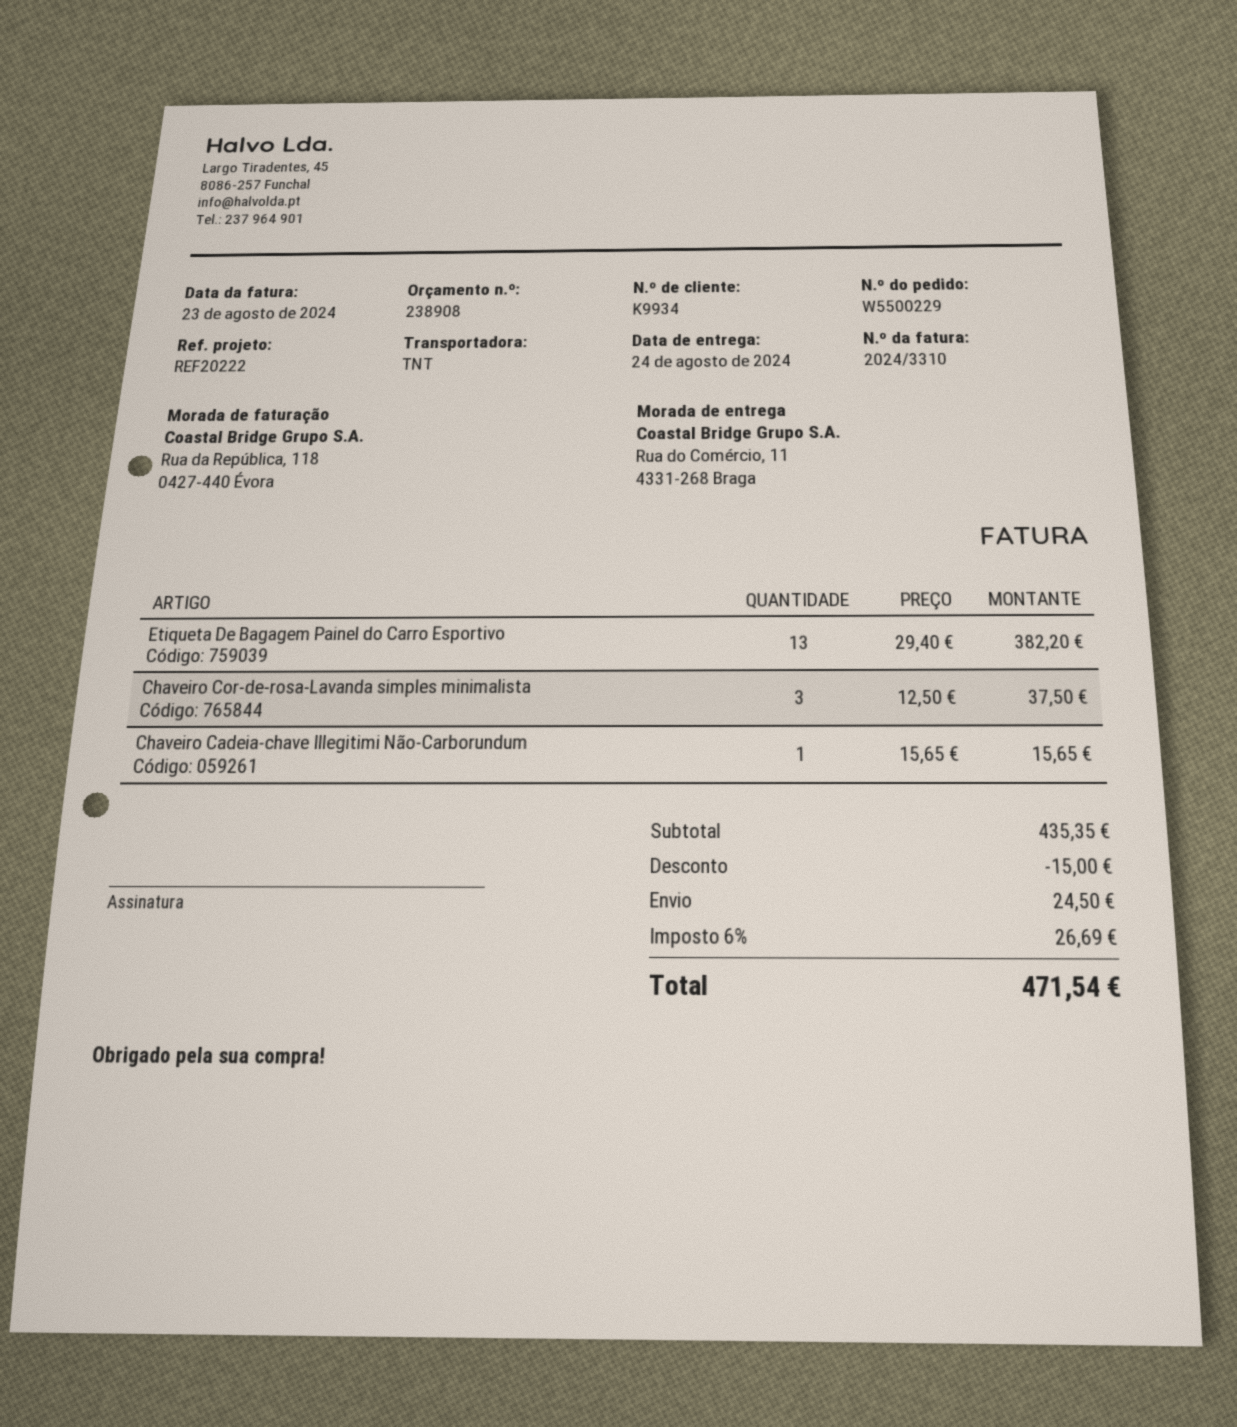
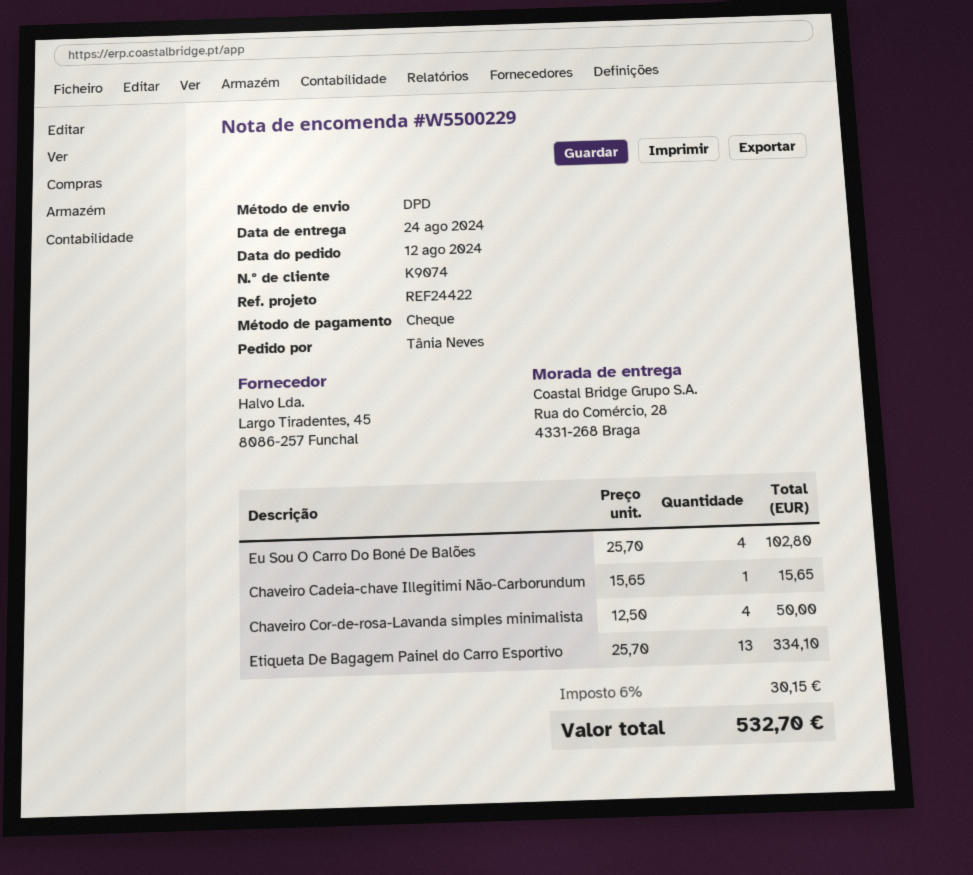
customer number: K9934 -> K9074
reference: REF20222 -> REF24422
shipping method: TNT -> DPD
ship to: Rua do Comércio, 11, 4331-268 Braga -> Rua do Comércio, 28, 4331-268 Braga
Etiqueta De Bagagem Painel do Carro Esportivo: 13 x 29.40 = 382.20 -> 13 x 25.70 = 334.10
Chaveiro Cor-de-rosa-Lavanda simples minimalista: 3 x 12.50 = 37.50 -> 4 x 12.50 = 50.00
Eu Sou O Carro Do Boné De Balões: none -> 4 x 25.70 = 102.80
discount: 15.00 -> none
shipping: 24.50 -> none
tax: 6% = 26.69 -> 6% = 30.15
total: 471.54 -> 532.70

